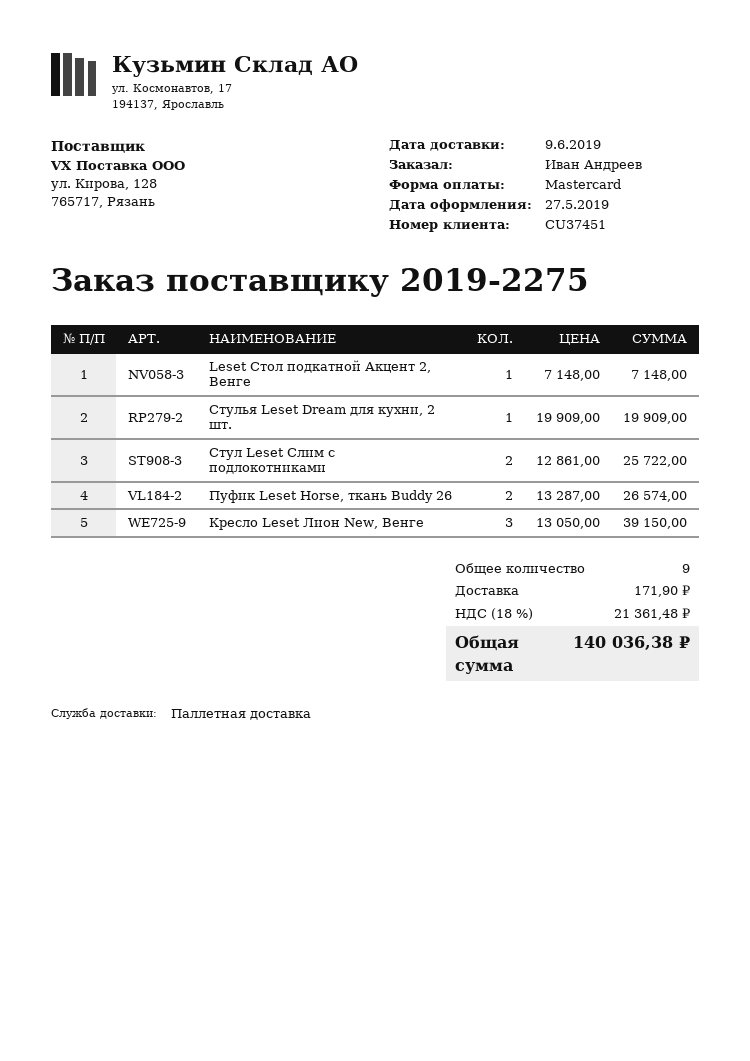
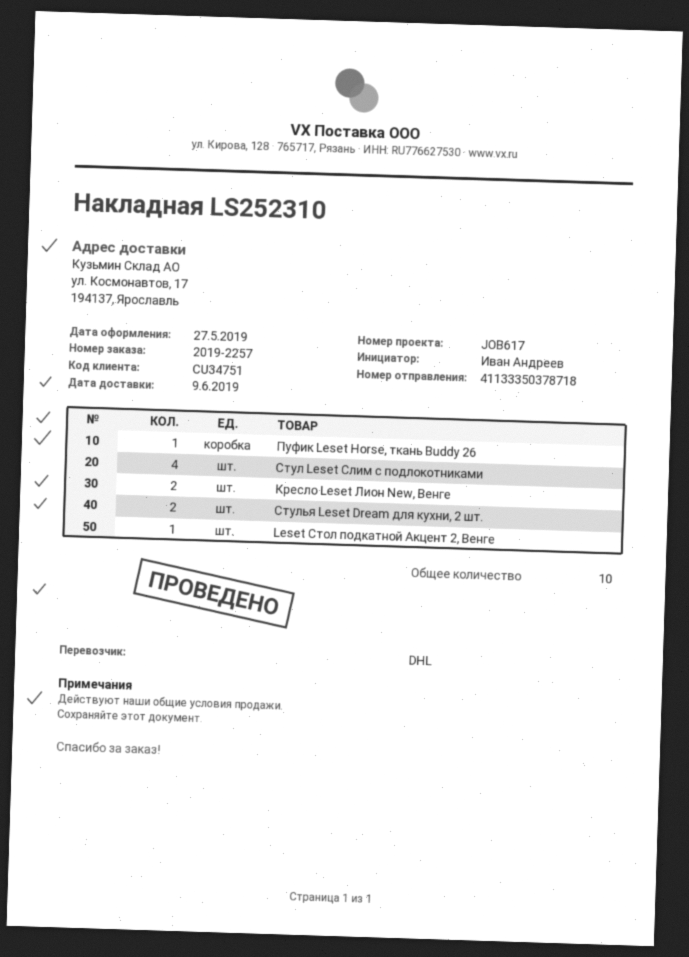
order number: 2019-2275 -> 2019-2257
customer number: CU37451 -> CU34751
shipping method: pallet freight -> DHL
Стулья Leset Dream для кухни, 2 шт.: 1 -> 2
Стул Leset Слим с подлокотниками: 2 -> 4
Пуфик Leset Horse, ткань Buddy 26: 2 -> 1
Кресло Leset Лион New, Венге: 3 -> 2
total quantity: 9 -> 10

